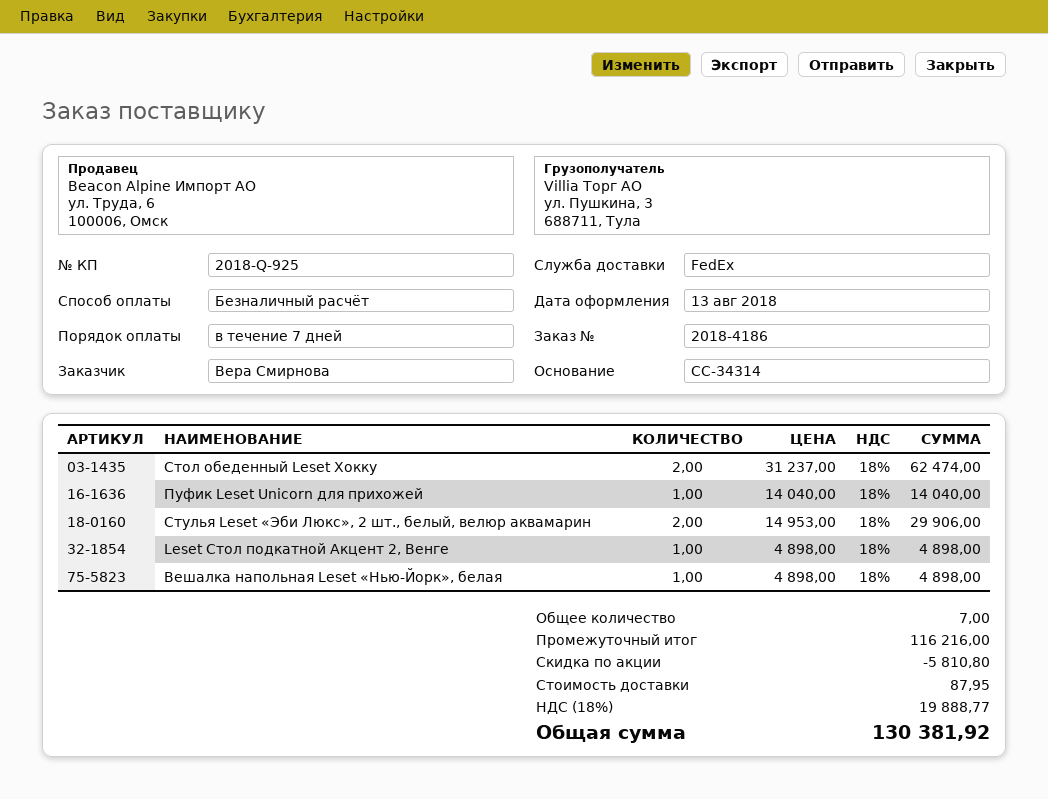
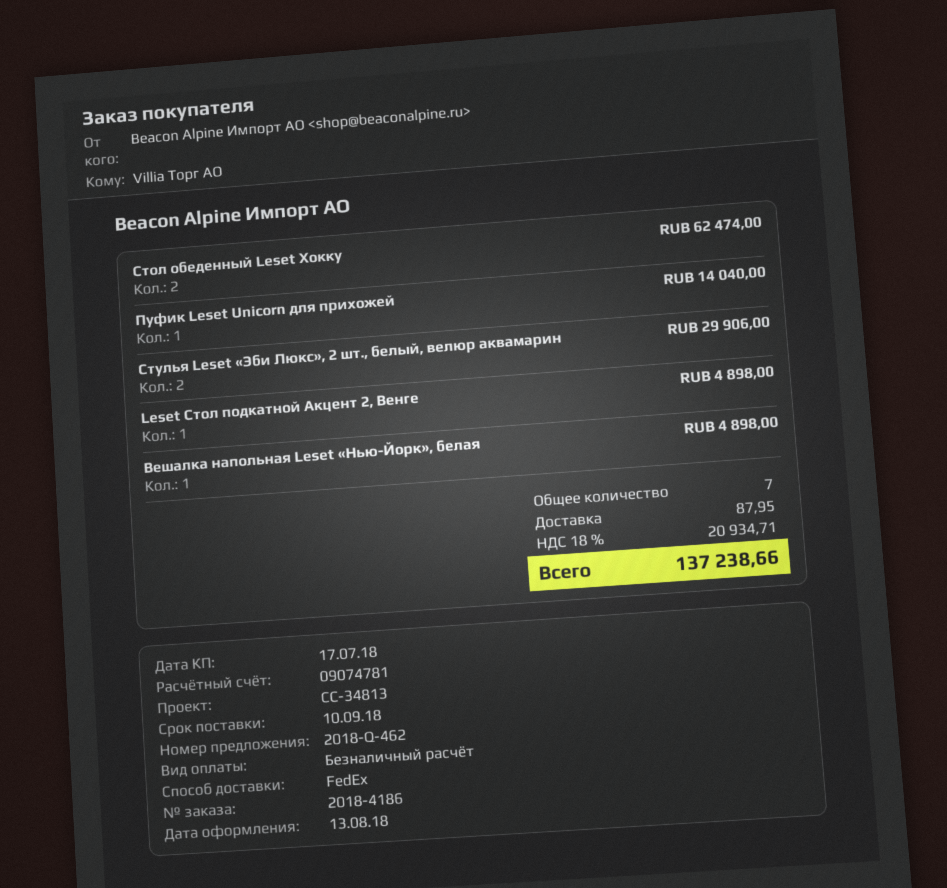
quote number: 2018-Q-925 -> 2018-Q-462
reference: CC-34314 -> CC-34813
discount: 5810.80 -> none
tax: 18% = 19888.77 -> 18% = 20934.71
total: 130381.92 -> 137238.66

